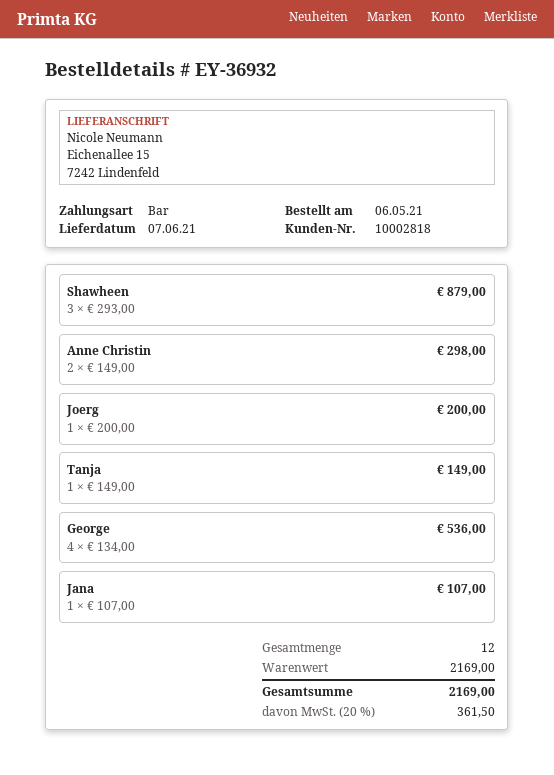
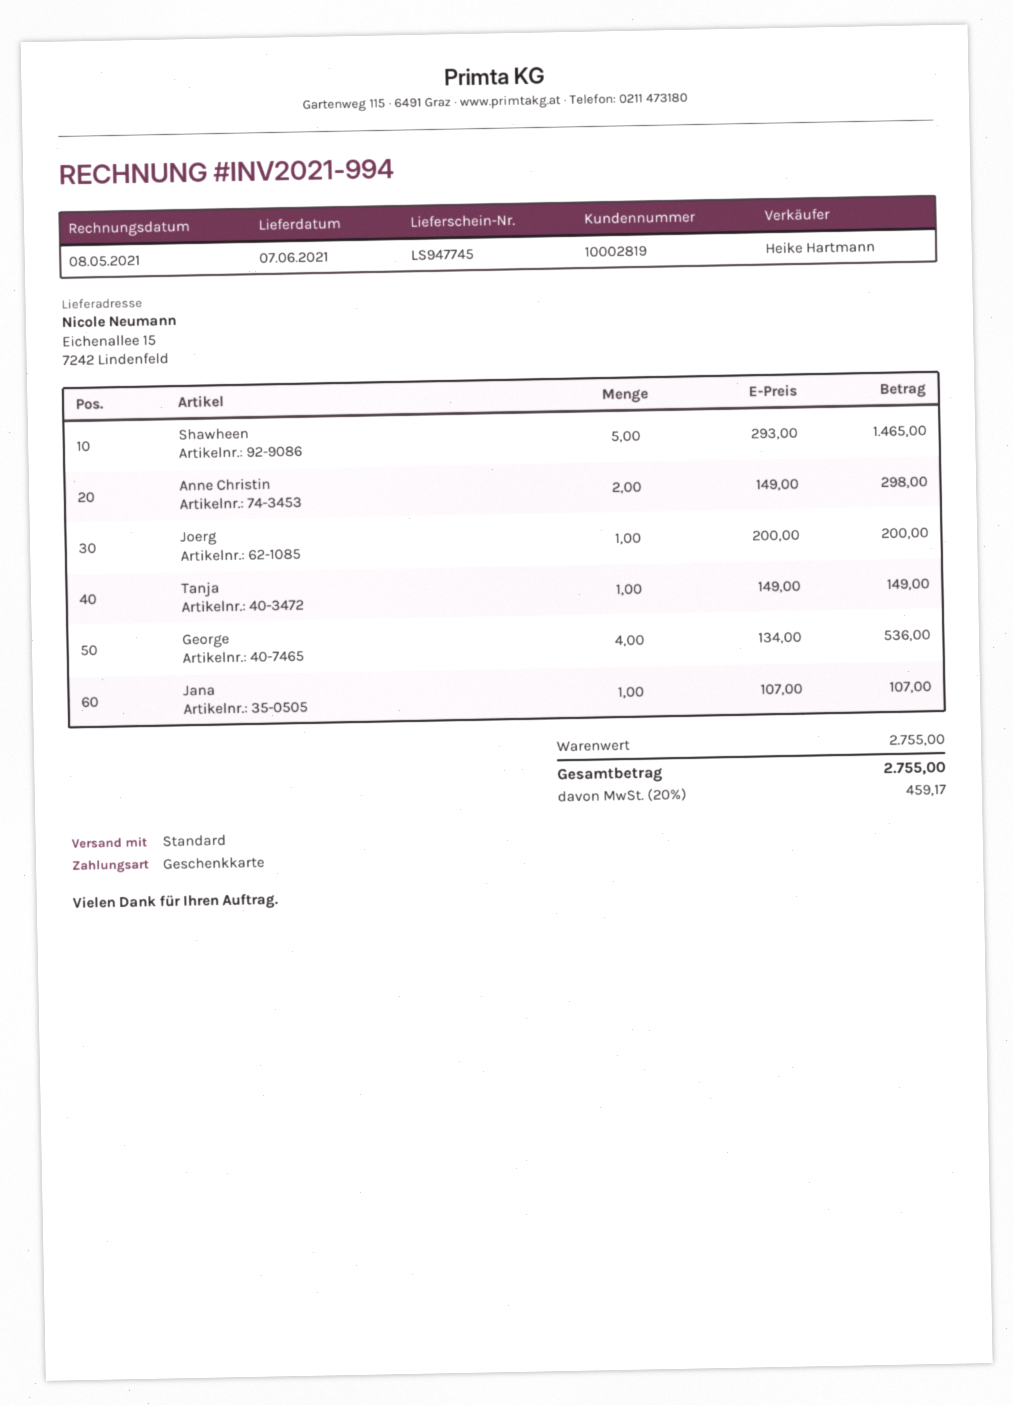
customer number: 10002818 -> 10002819
payment method: cash -> gift card
Shawheen: 3 x 293.00 = 879.00 -> 5 x 293.00 = 1465.00
subtotal: 2169.00 -> 2755.00
tax: 20% = 361.50 -> 20% = 459.17
total: 2169.00 -> 2755.00

